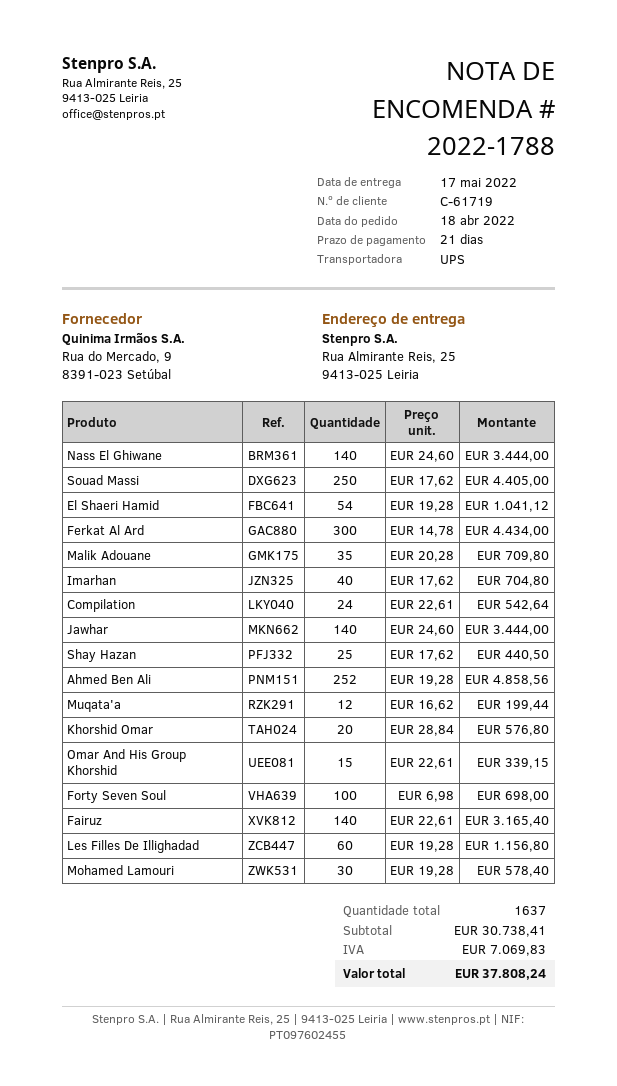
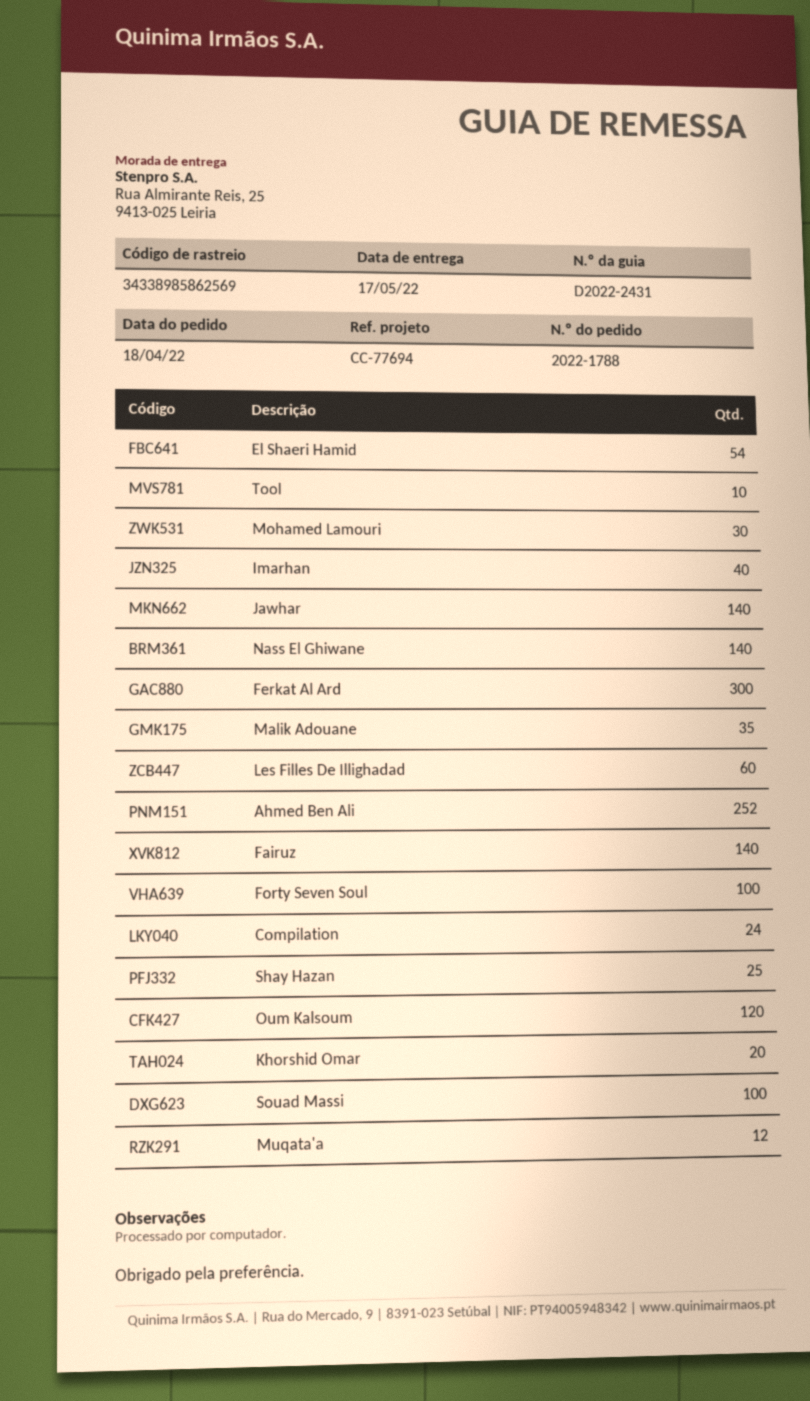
Souad Massi: 250 -> 100
Omar And His Group Khorshid: 15 -> none
Tool: none -> 10
Oum Kalsoum: none -> 120

